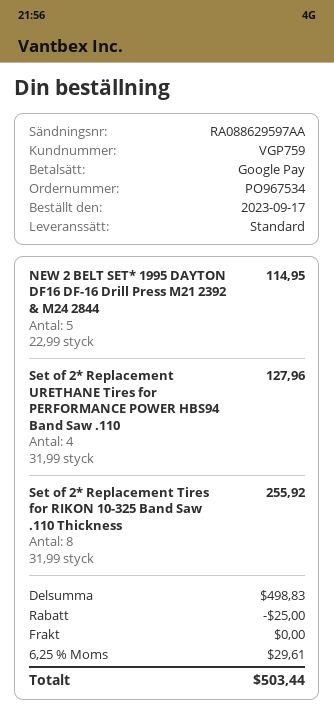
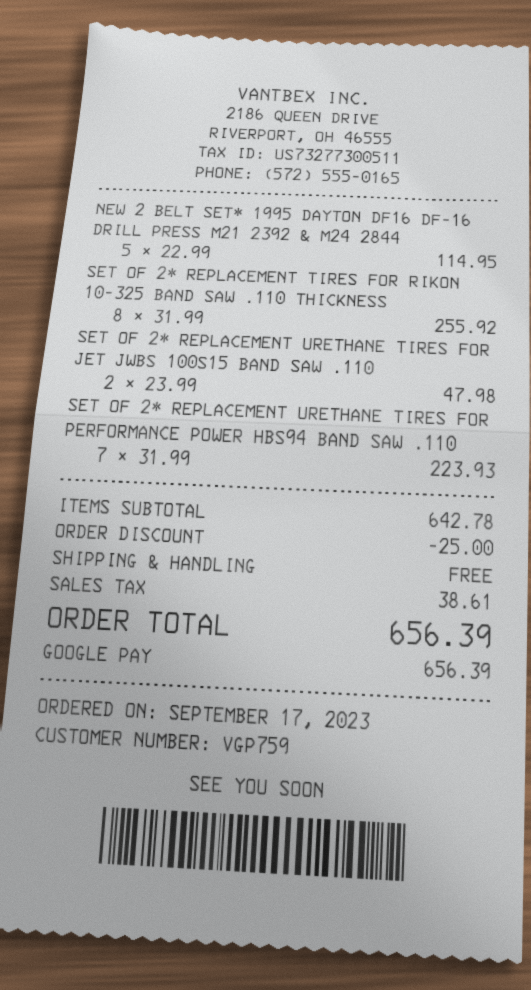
Set of 2* Replacement URETHANE Tires for PERFORMANCE POWER HBS94 Band Saw .110: 4 x 31.99 = 127.96 -> 7 x 31.99 = 223.93
SET OF 2* REPLACEMENT URETHANE TIRES FOR JET JWBS 100S15 BAND SAW .110: none -> 2 x 23.99 = 47.98
subtotal: 498.83 -> 642.78
tax: 29.61 -> 38.61
total: 503.44 -> 656.39

